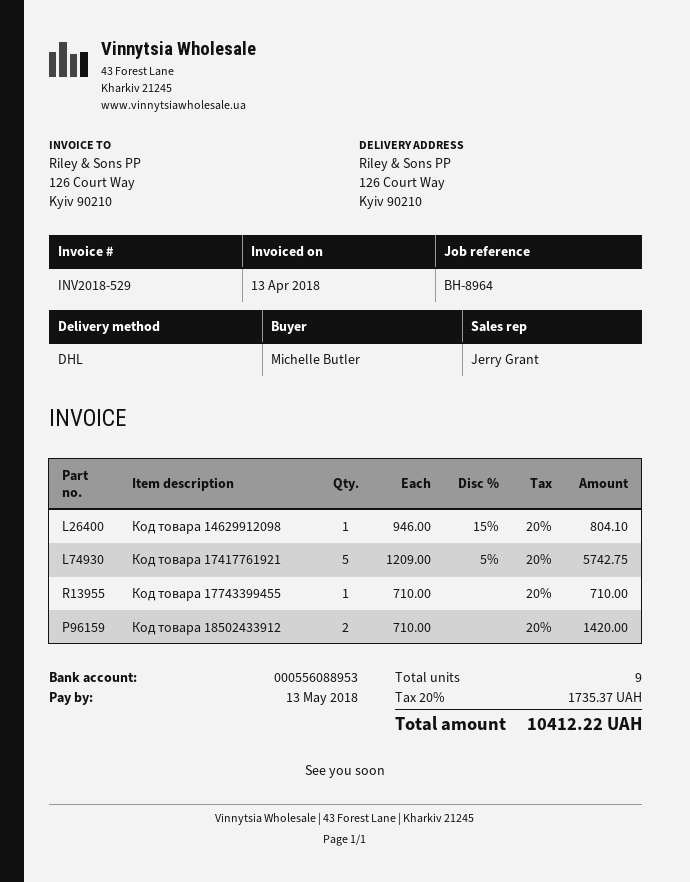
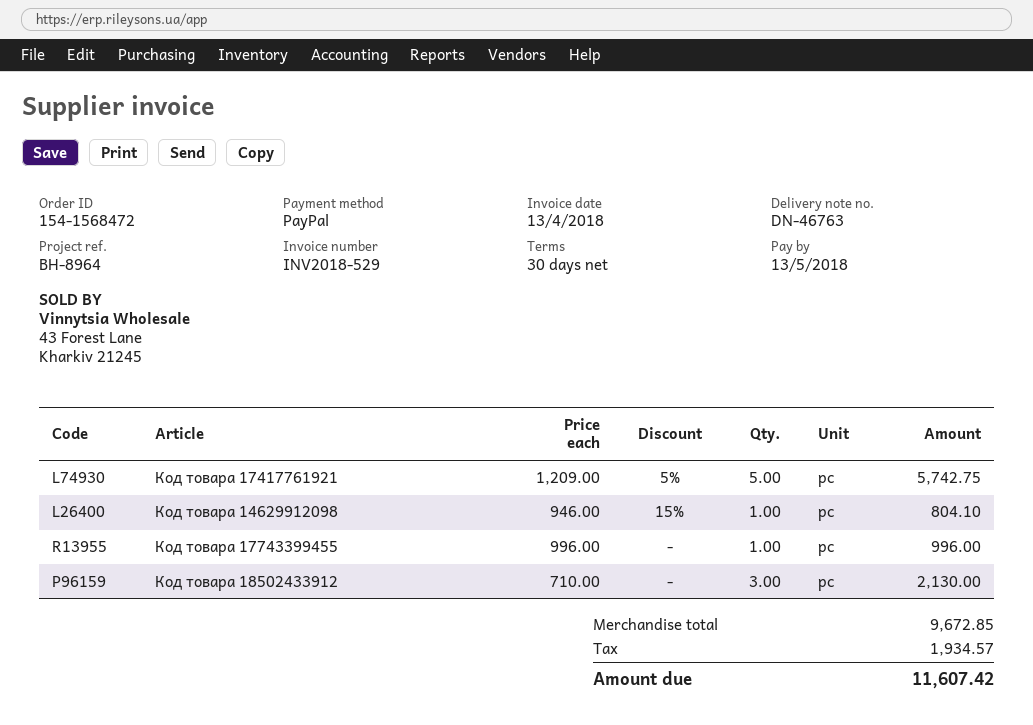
Код товара 17743399455: 1 x 710.00 = 710.00 -> 1 x 996.00 = 996.00
Код товара 18502433912: 2 x 710.00 = 1420.00 -> 3 x 710.00 = 2130.00
tax: 1735.37 -> 1934.57
total: 10412.22 -> 11607.42

